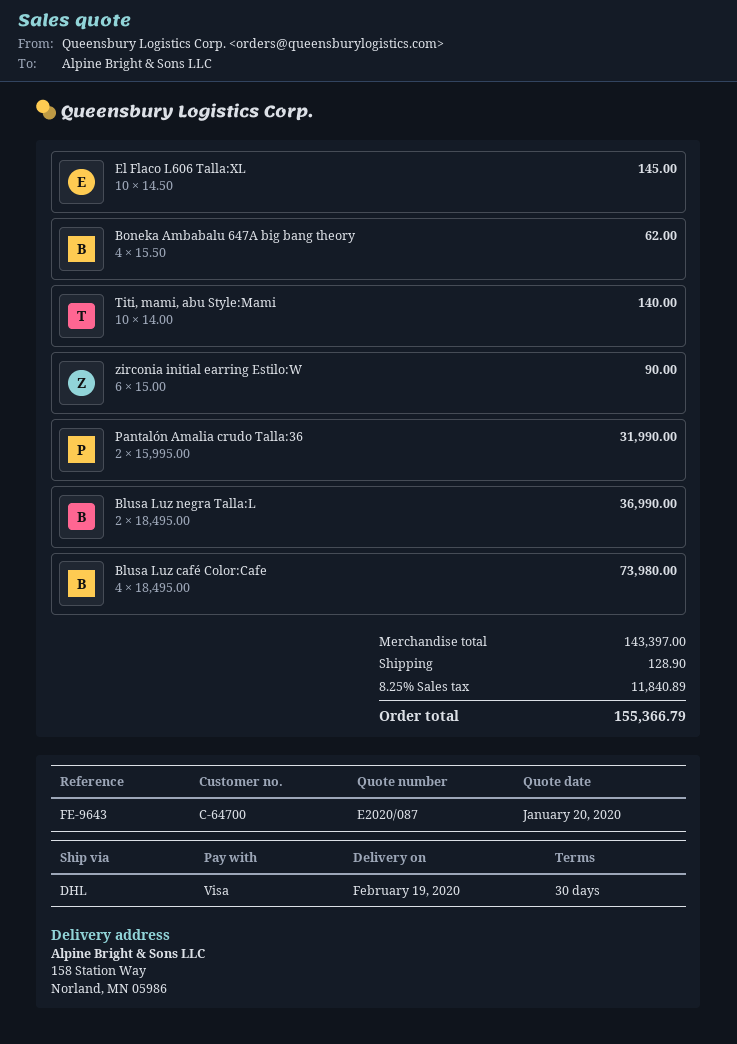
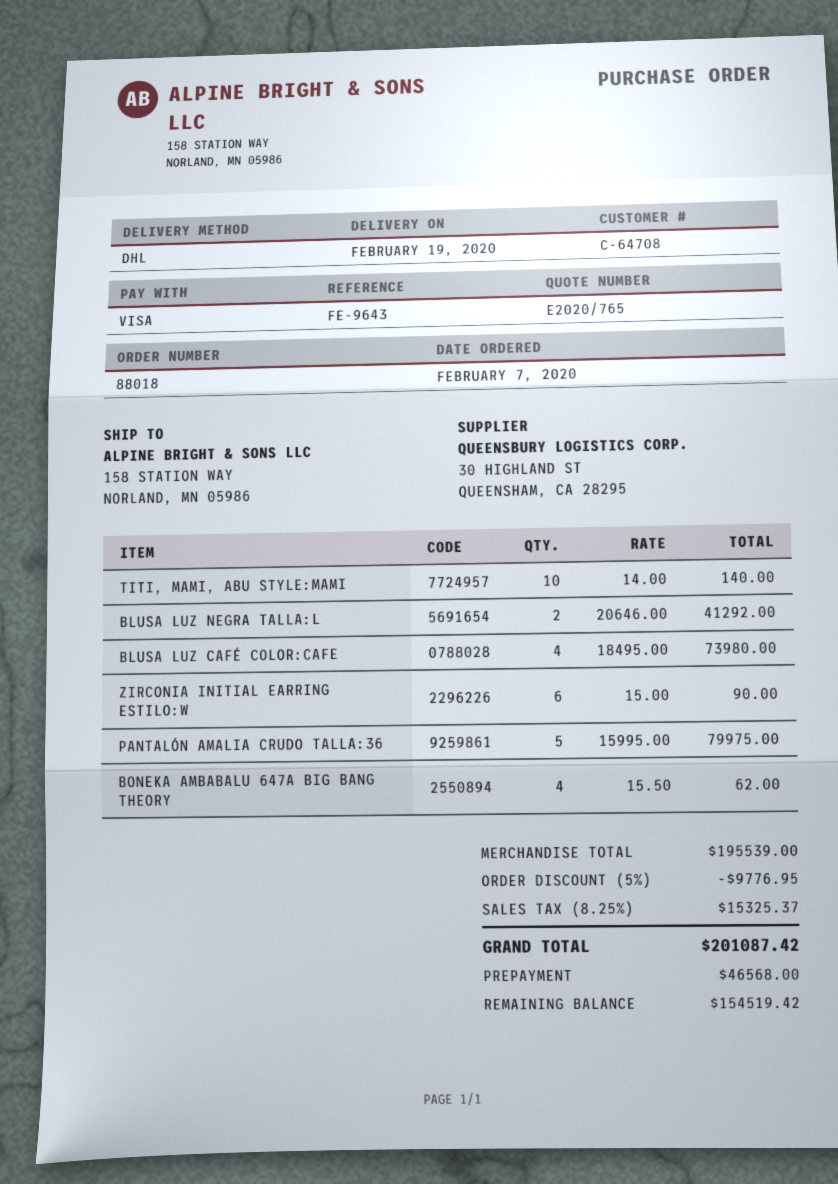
quote number: E2020/087 -> E2020/765
customer number: C-64700 -> C-64708
El Flaco L606 Talla:XL: 10 x 14.50 = 145.00 -> none
Pantalón Amalia crudo Talla:36: 2 x 15995.00 = 31990.00 -> 5 x 15995.00 = 79975.00
Blusa Luz negra Talla:L: 2 x 18495.00 = 36990.00 -> 2 x 20646.00 = 41292.00
subtotal: 143397.00 -> 195539.00
discount: none -> 5% = 9776.95
shipping: 128.90 -> none
tax: 8.25% = 11840.89 -> 8.25% = 15325.37
total: 155366.79 -> 201087.42

